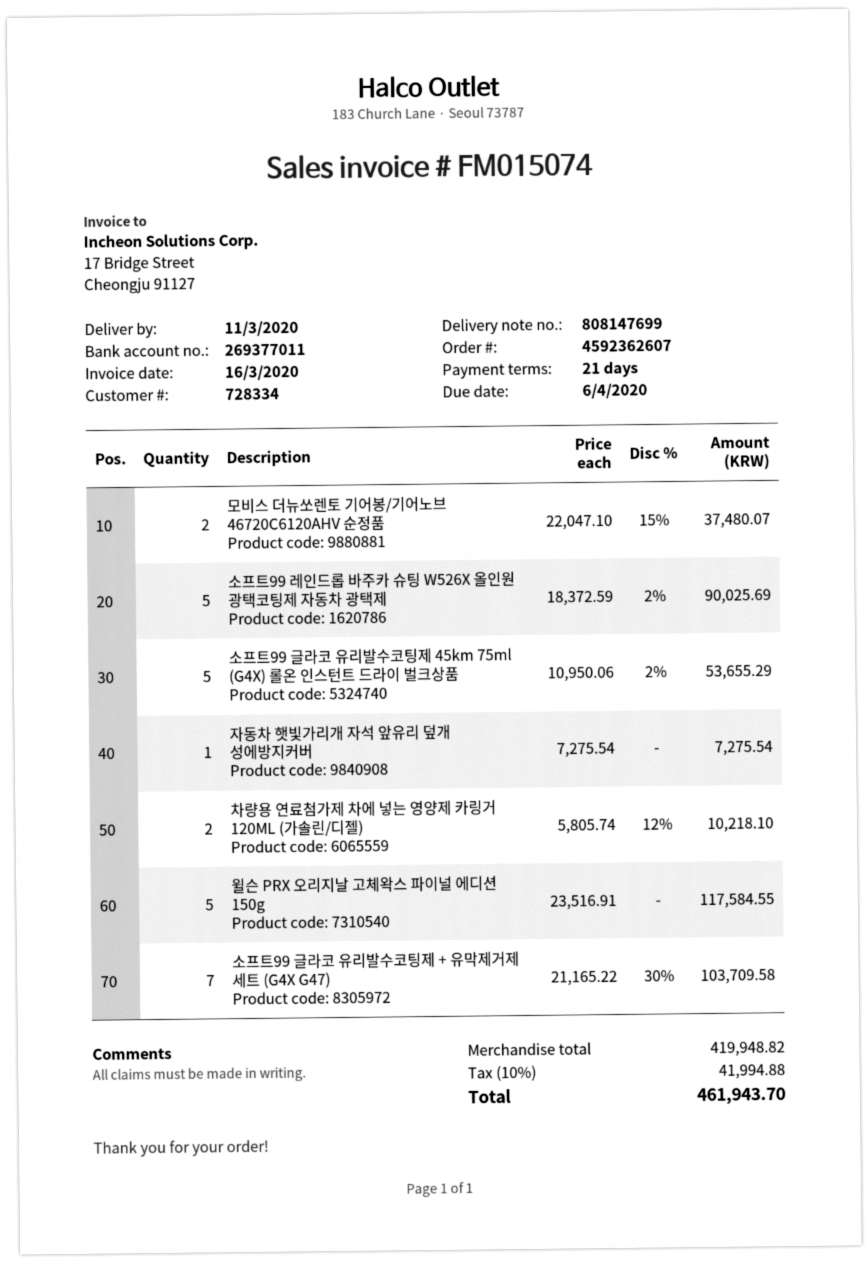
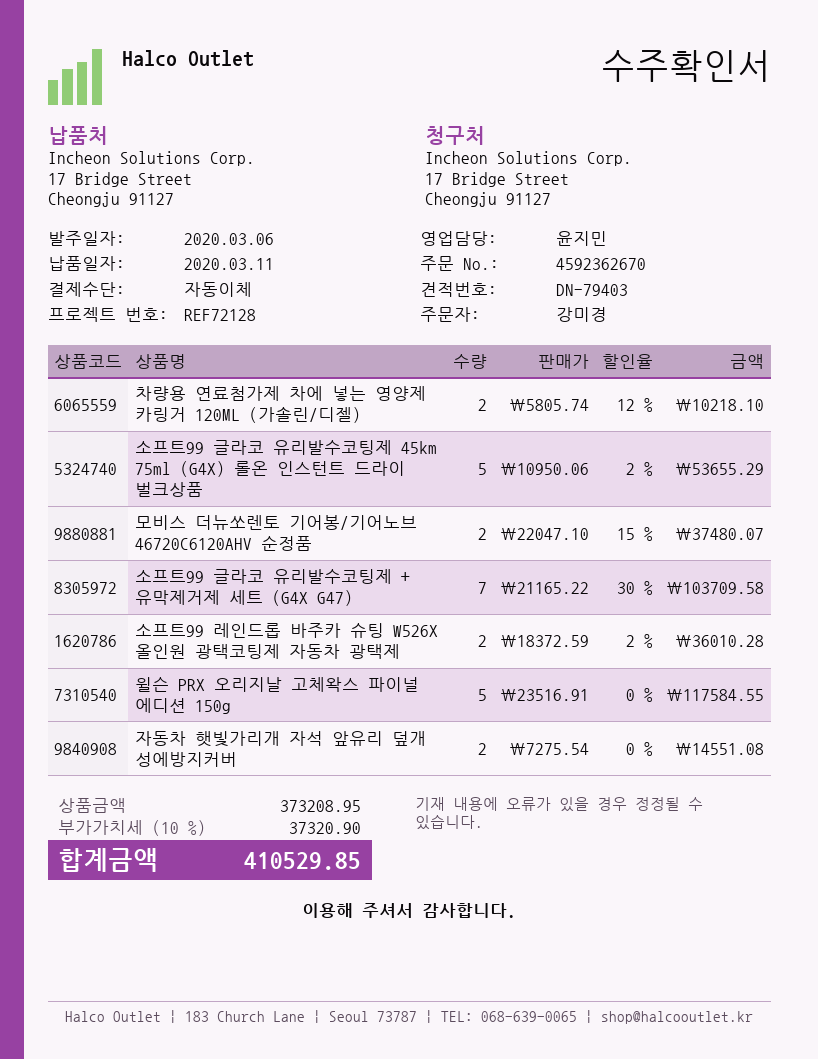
order number: 4592362607 -> 4592362670
소프트99 레인드롭 바주카 슈팅 W526X 올인원 광택코팅제 자동차 광택제: 5 x 18372.59 - 2% = 90025.69 -> 2 x 18372.59 - 2% = 36010.28
자동차 햇빛가리개 자석 앞유리 덮개 성에방지커버: 1 x 7275.54 = 7275.54 -> 2 x 7275.54 = 14551.08
subtotal: 419948.82 -> 373208.95
tax: 10% = 41994.88 -> 10% = 37320.90
total: 461943.70 -> 410529.85

